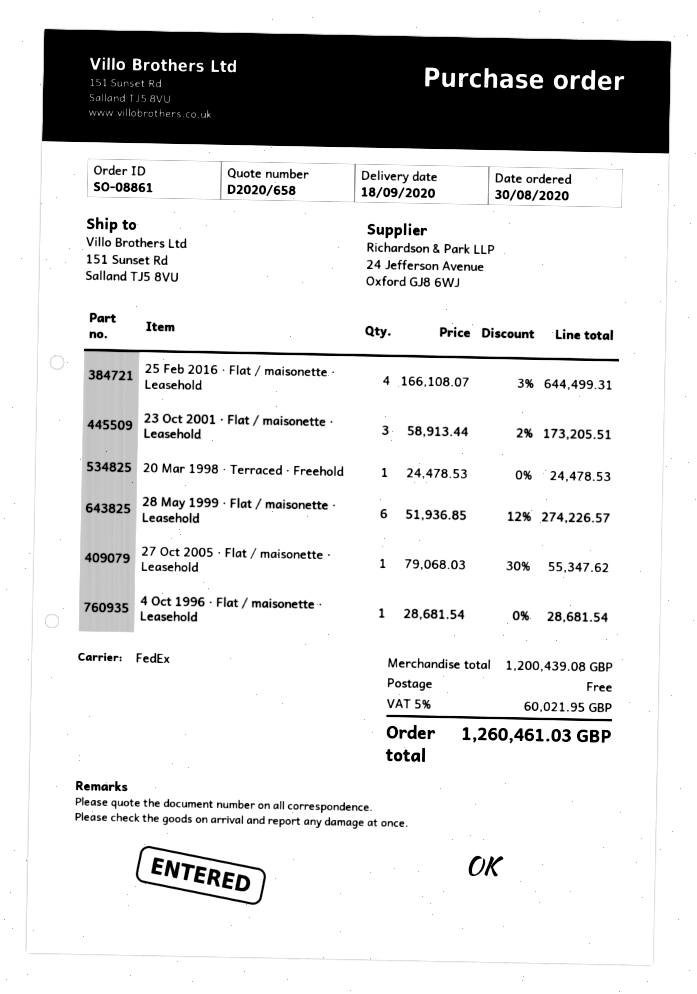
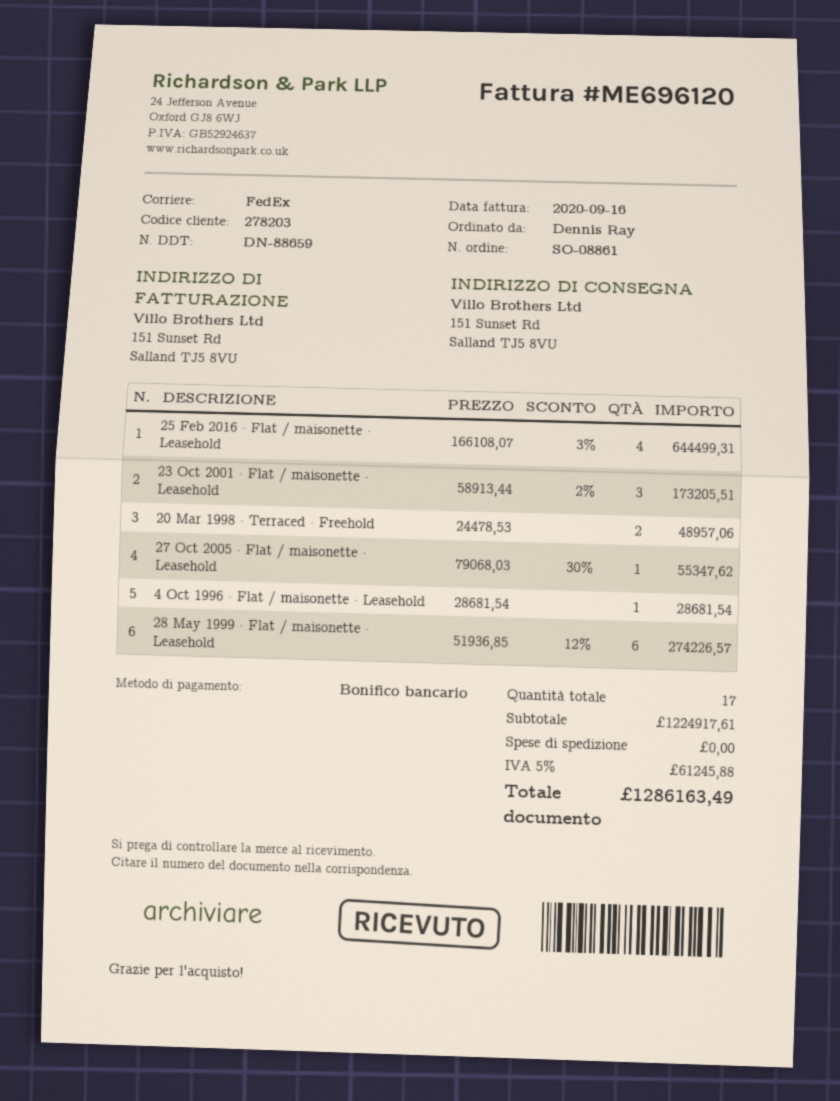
20 Mar 1998 · Terraced · Freehold: 1 x 24478.53 = 24478.53 -> 2 x 24478.53 = 48957.06
subtotal: 1200439.08 -> 1224917.61
tax: 5% = 60021.95 -> 5% = 61245.88
total: 1260461.03 -> 1286163.49

